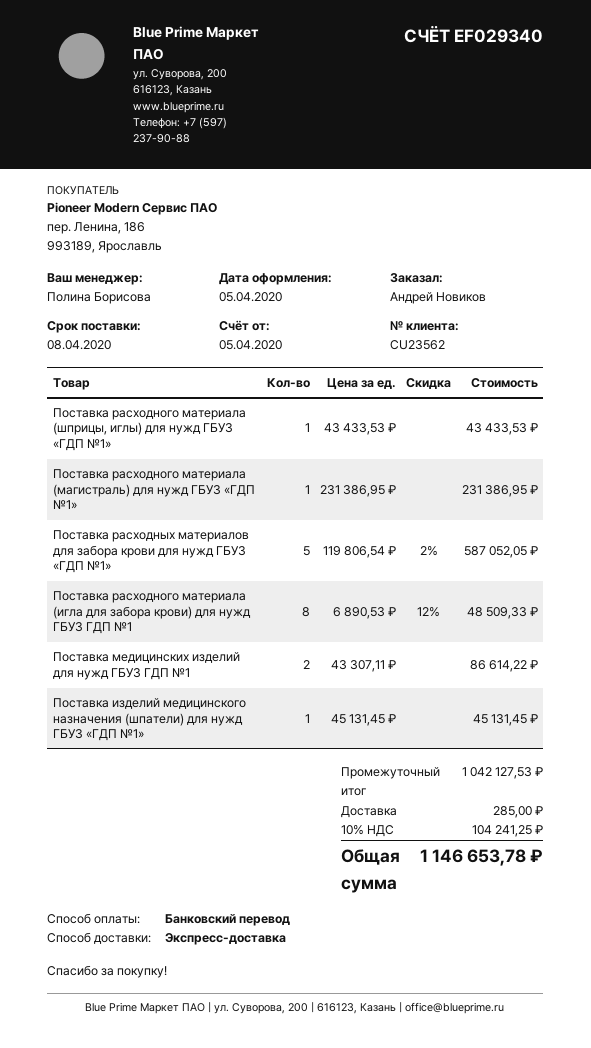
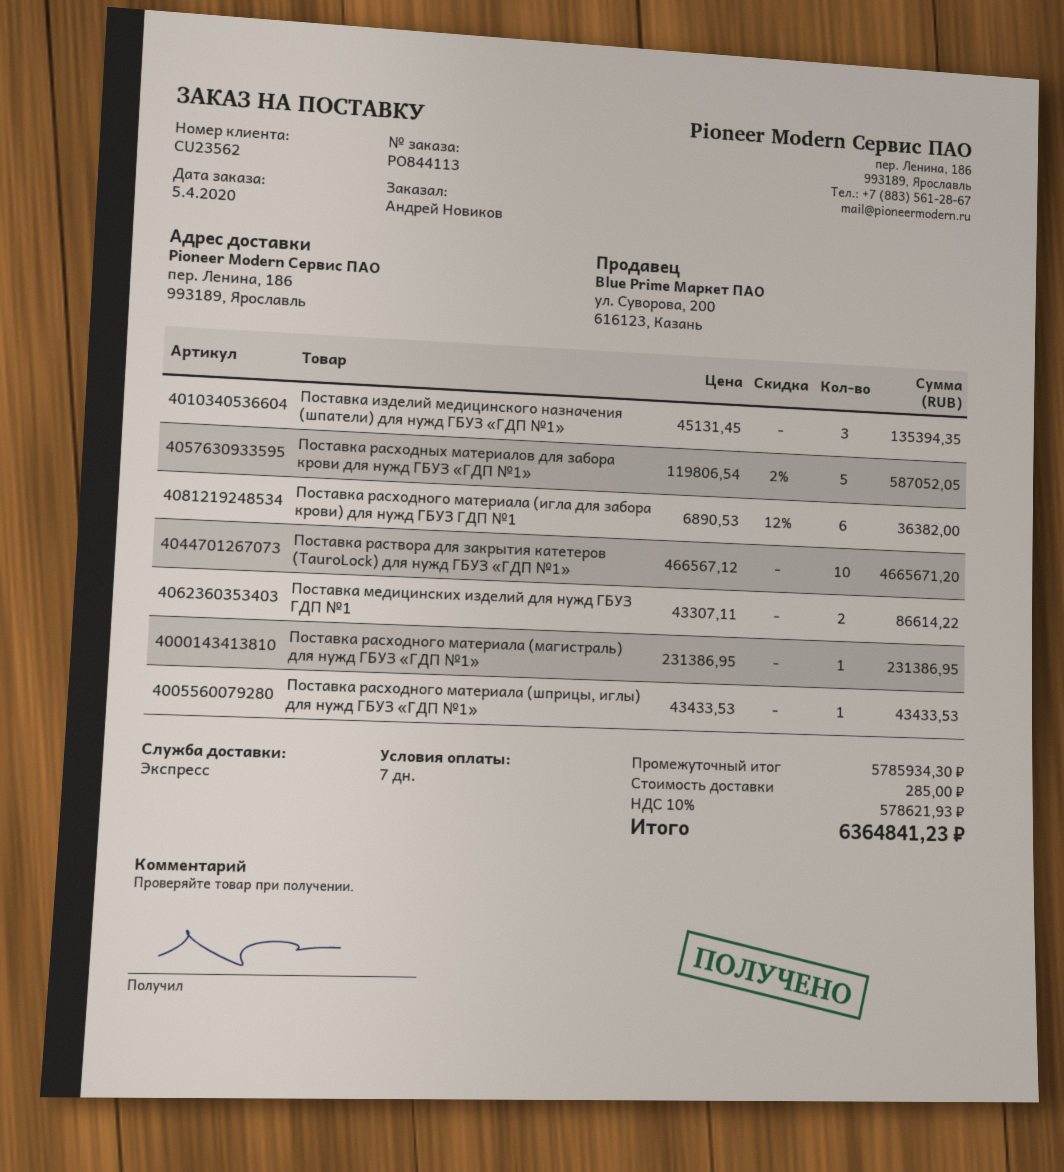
Поставка расходного материала (игла для забора крови) для нужд ГБУЗ ГДП №1: 8 x 6890.53 - 12% = 48509.33 -> 6 x 6890.53 - 12% = 36382.00
Поставка изделий медицинского назначения (шпатели) для нужд ГБУЗ «ГДП №1»: 1 x 45131.45 = 45131.45 -> 3 x 45131.45 = 135394.35
Поставка раствора для закрытия катетеров (TauroLock) для нужд ГБУЗ «ГДП №1»: none -> 10 x 466567.12 = 4665671.20
subtotal: 1042127.53 -> 5785934.30
tax: 10% = 104241.25 -> 10% = 578621.93
total: 1146653.78 -> 6364841.23

